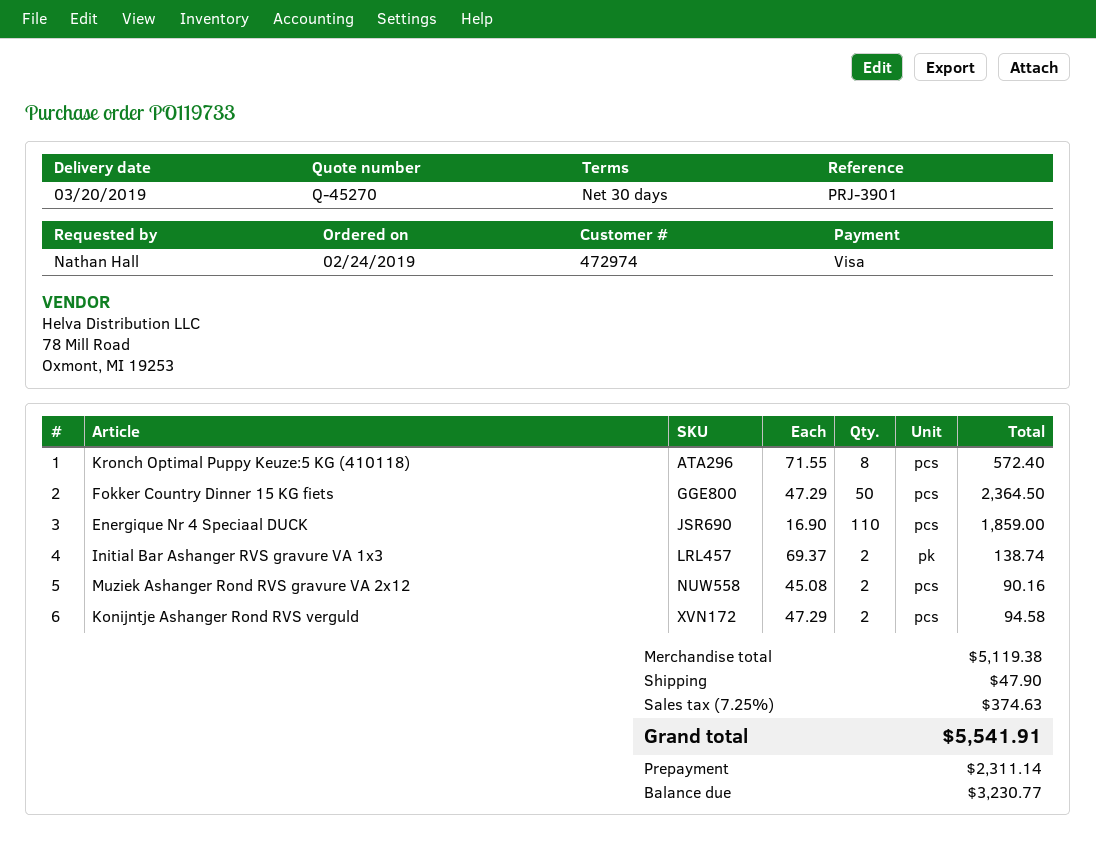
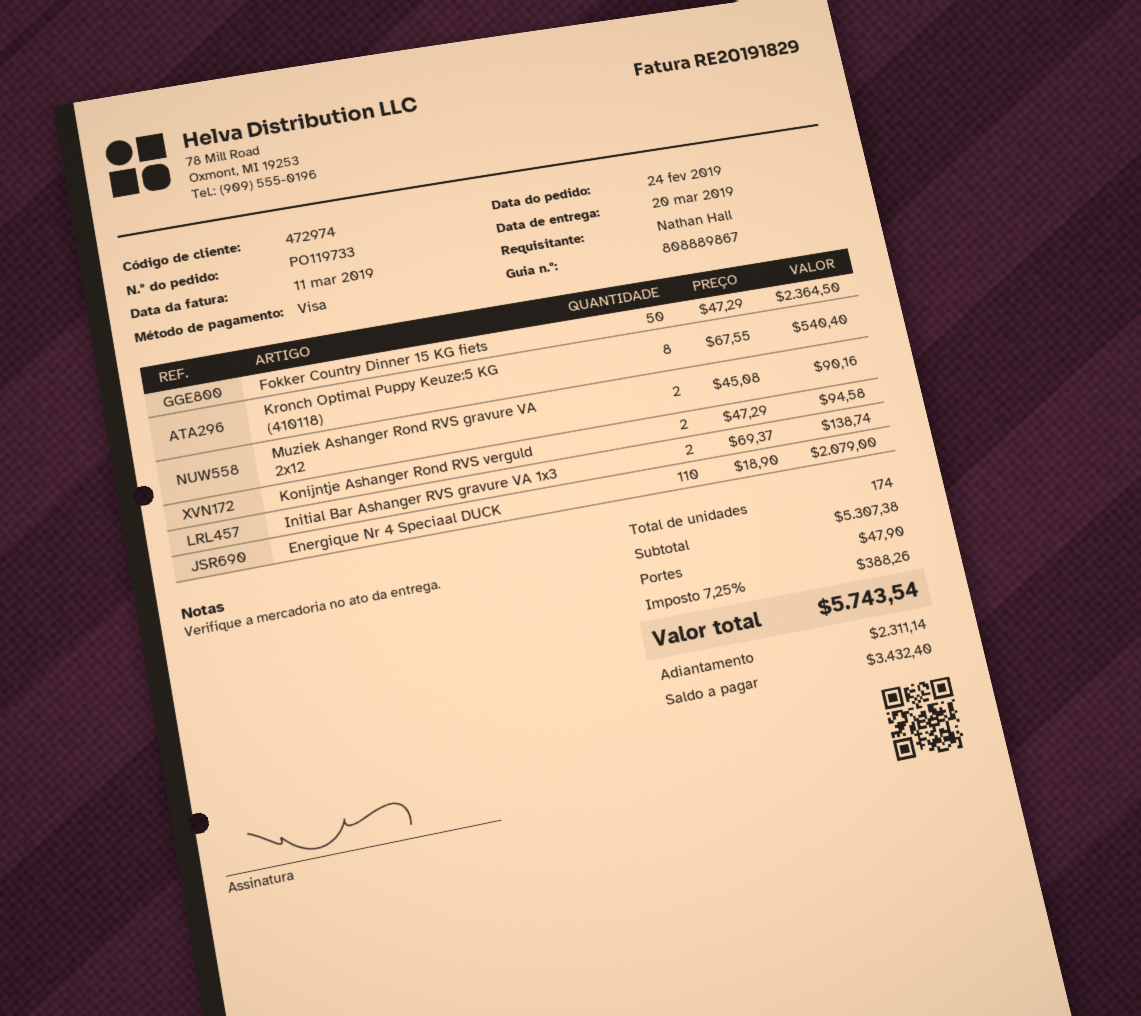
Kronch Optimal Puppy Keuze:5 KG (410118): 8 x 71.55 = 572.40 -> 8 x 67.55 = 540.40
Energique Nr 4 Speciaal DUCK: 110 x 16.90 = 1859.00 -> 110 x 18.90 = 2079.00
subtotal: 5119.38 -> 5307.38
tax: 7.25% = 374.63 -> 7.25% = 388.26
total: 5541.91 -> 5743.54
balance: 3230.77 -> 3432.40

